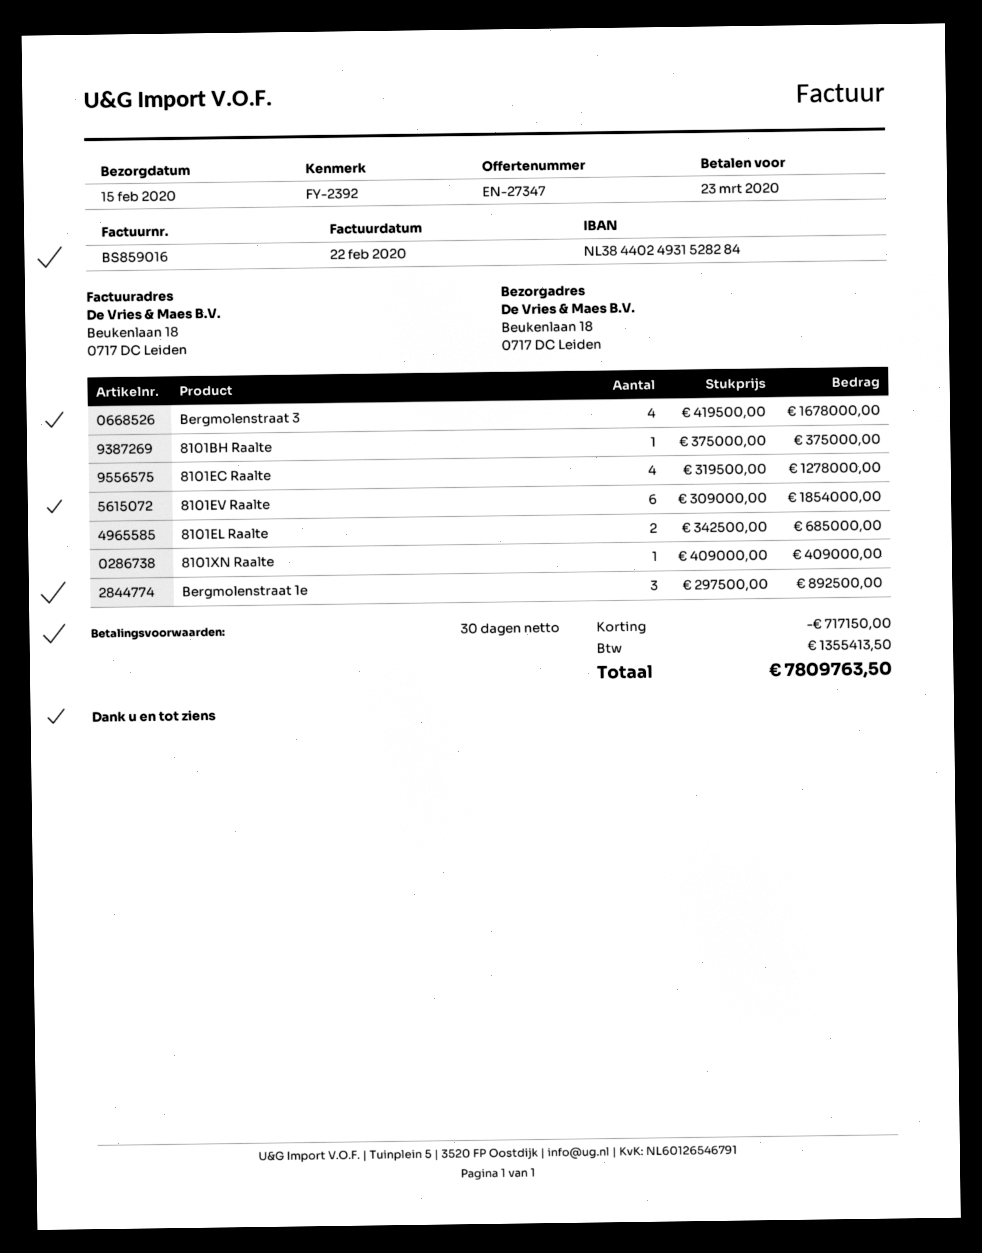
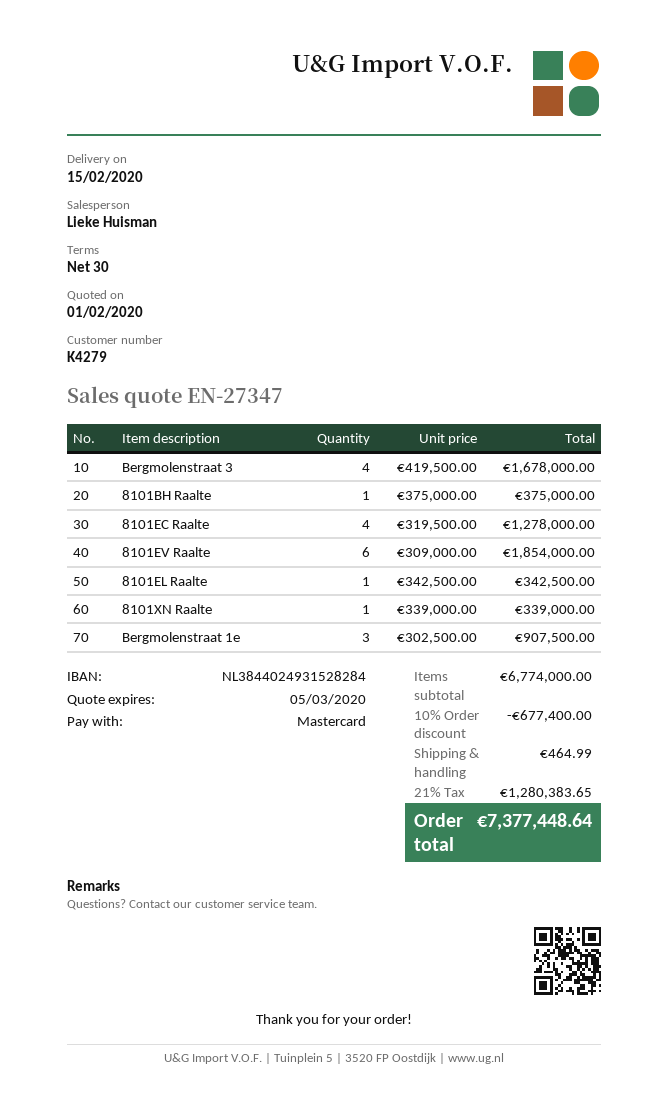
8101EL Raalte: 2 x 342500.00 = 685000.00 -> 1 x 342500.00 = 342500.00
8101XN Raalte: 1 x 409000.00 = 409000.00 -> 1 x 339000.00 = 339000.00
Bergmolenstraat 1e: 3 x 297500.00 = 892500.00 -> 3 x 302500.00 = 907500.00
discount: 717150.00 -> 677400.00
shipping: none -> 464.99
tax: 1355413.50 -> 1280383.65
total: 7809763.50 -> 7377448.64

